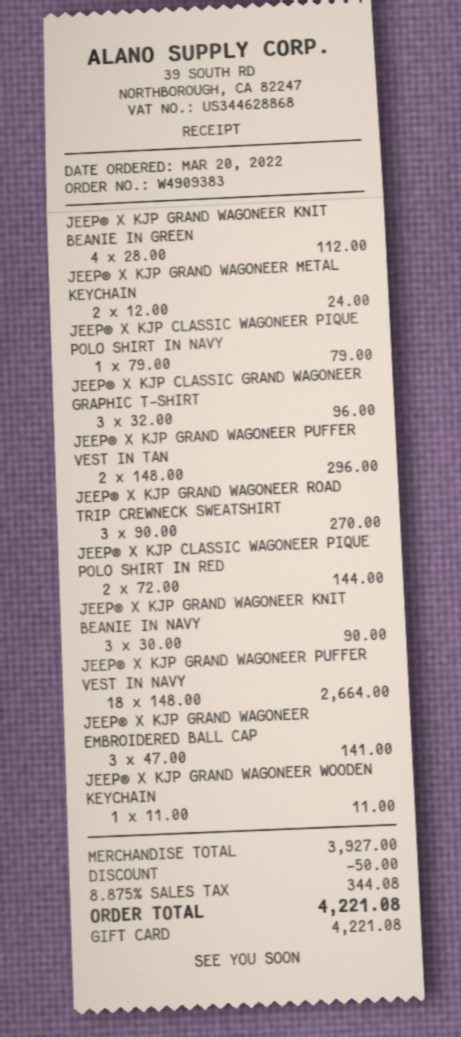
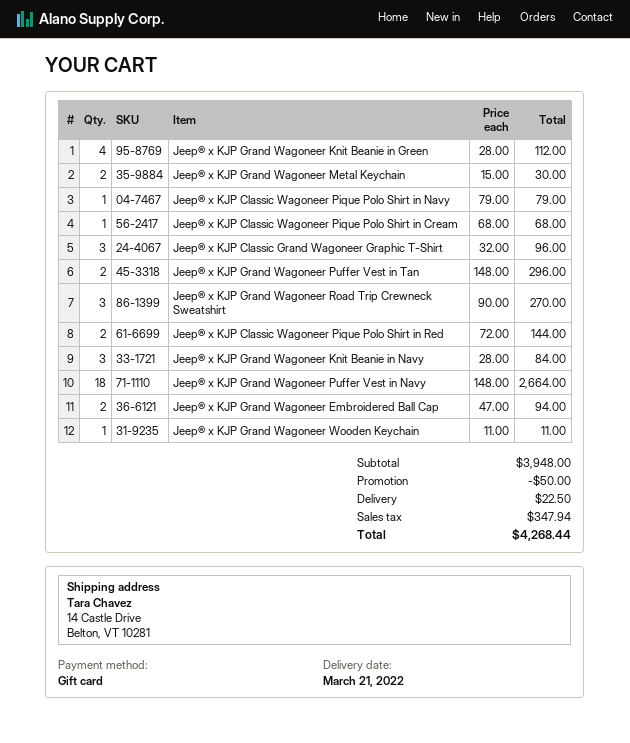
JEEP® X KJP GRAND WAGONEER METAL KEYCHAIN: 2 x 12.00 = 24.00 -> 2 x 15.00 = 30.00
JEEP® X KJP GRAND WAGONEER KNIT BEANIE IN NAVY: 3 x 30.00 = 90.00 -> 3 x 28.00 = 84.00
JEEP® X KJP GRAND WAGONEER EMBROIDERED BALL CAP: 3 x 47.00 = 141.00 -> 2 x 47.00 = 94.00
Jeep® x KJP Classic Wagoneer Pique Polo Shirt in Cream: none -> 1 x 68.00 = 68.00
subtotal: 3927.00 -> 3948.00
shipping: none -> 22.50
tax: 344.08 -> 347.94
total: 4221.08 -> 4268.44

